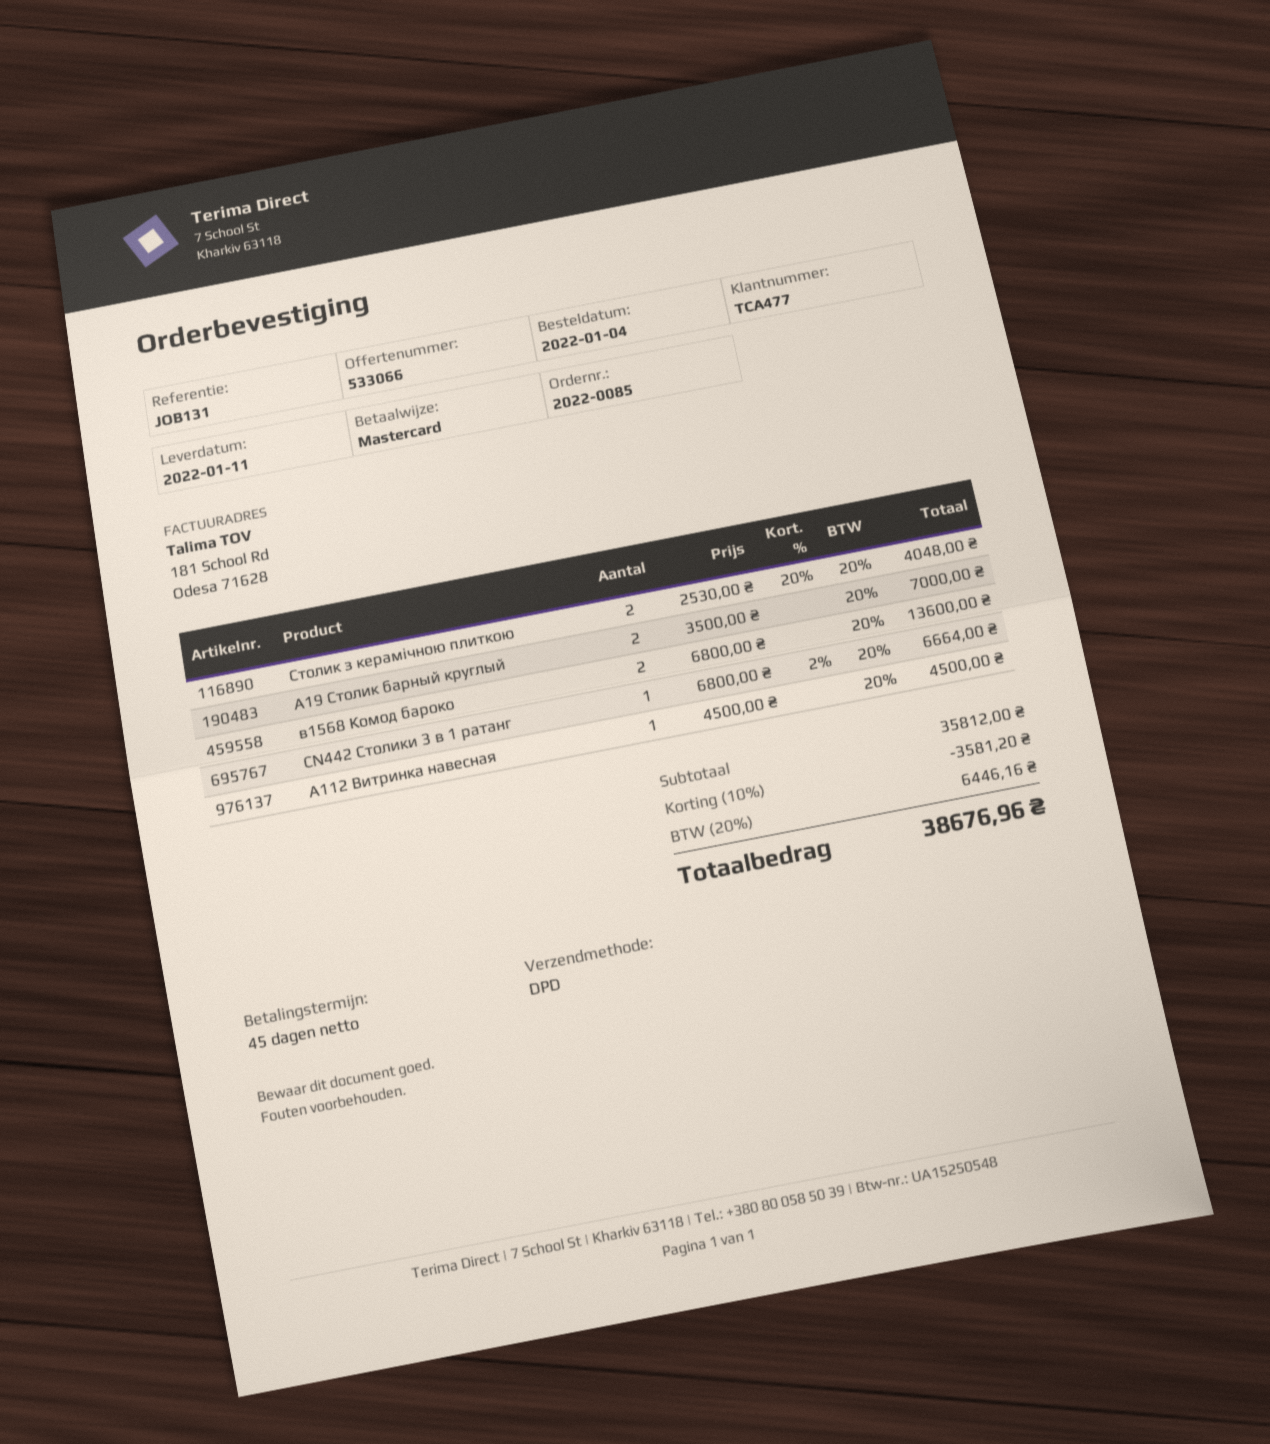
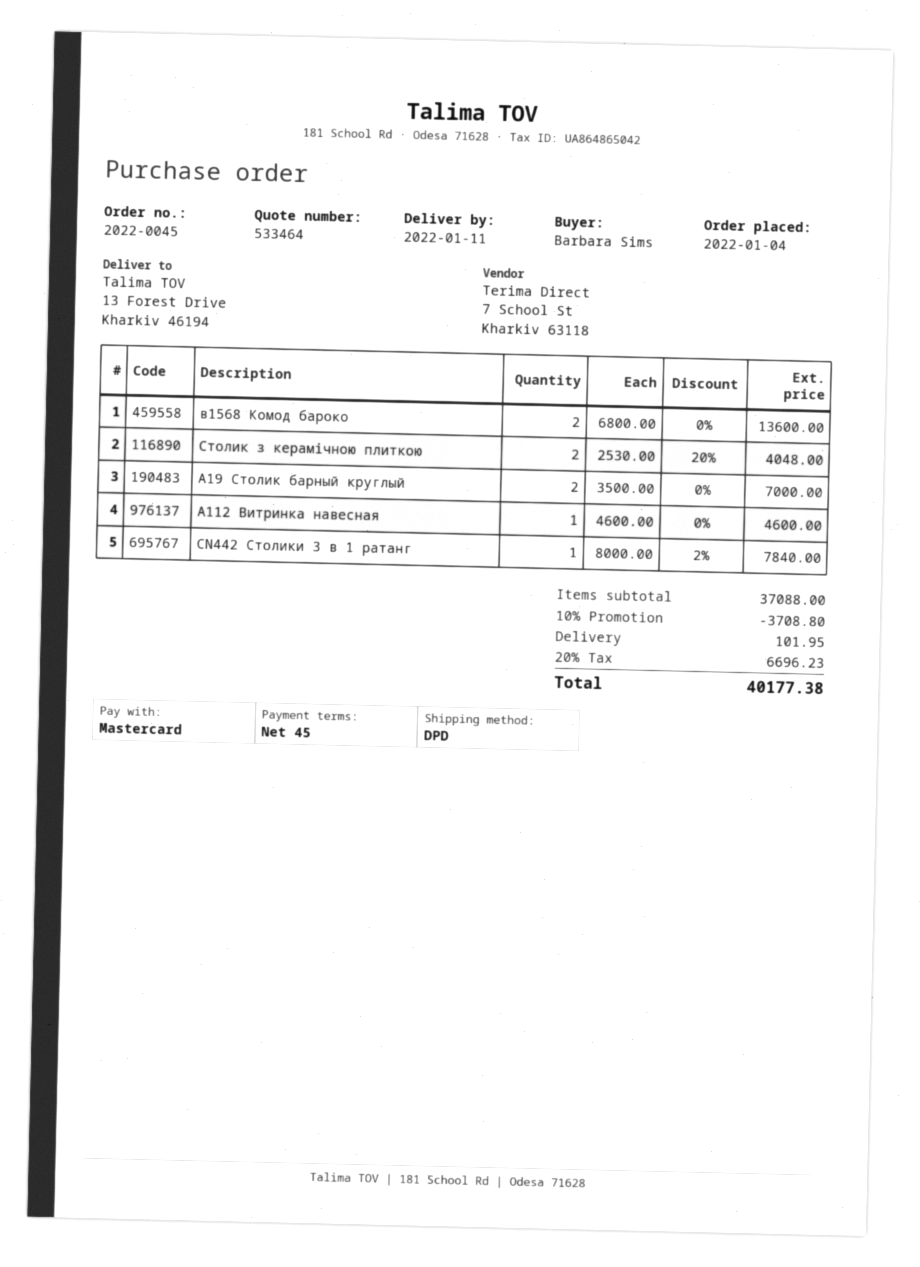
quote number: 533066 -> 533464
order number: 2022-0085 -> 2022-0045
CN442 Столики 3 в 1 ратанг: 1 x 6800.00 - 2% = 6664.00 -> 1 x 8000.00 - 2% = 7840.00
А112 Витринка навесная: 1 x 4500.00 = 4500.00 -> 1 x 4600.00 = 4600.00
subtotal: 35812.00 -> 37088.00
discount: 10% = 3581.20 -> 10% = 3708.80
shipping: none -> 101.95
tax: 20% = 6446.16 -> 20% = 6696.23
total: 38676.96 -> 40177.38

